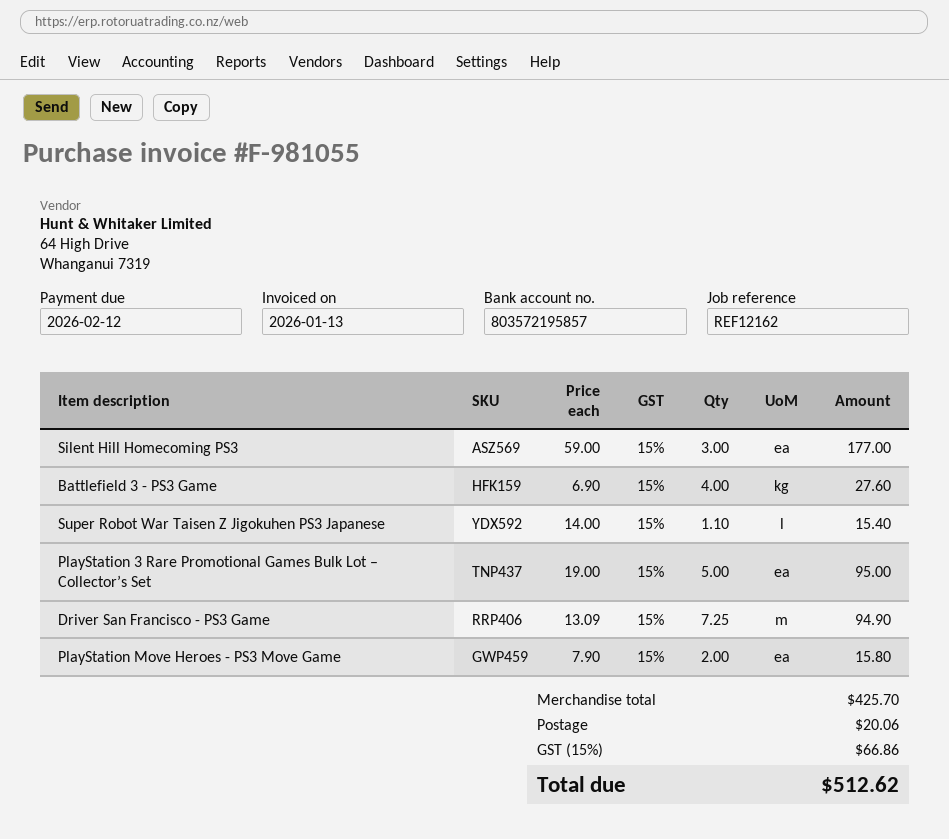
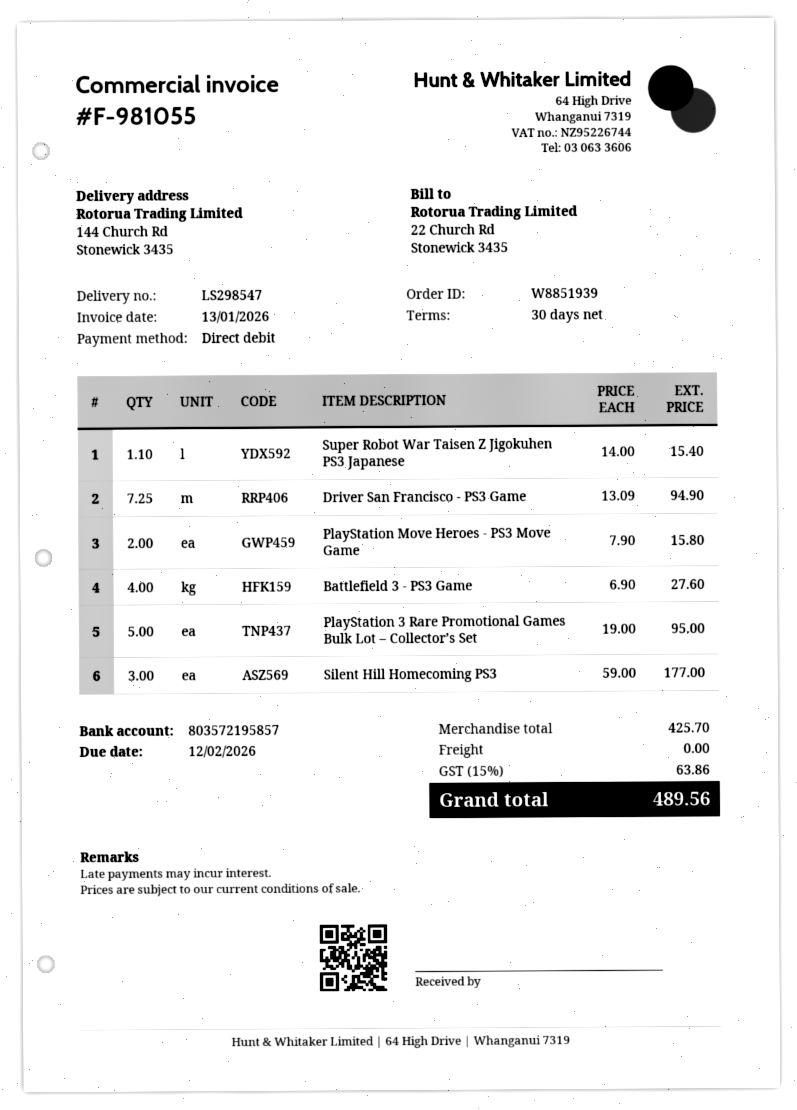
shipping: 20.06 -> 0.00
tax: 15% = 66.86 -> 15% = 63.86
total: 512.62 -> 489.56

